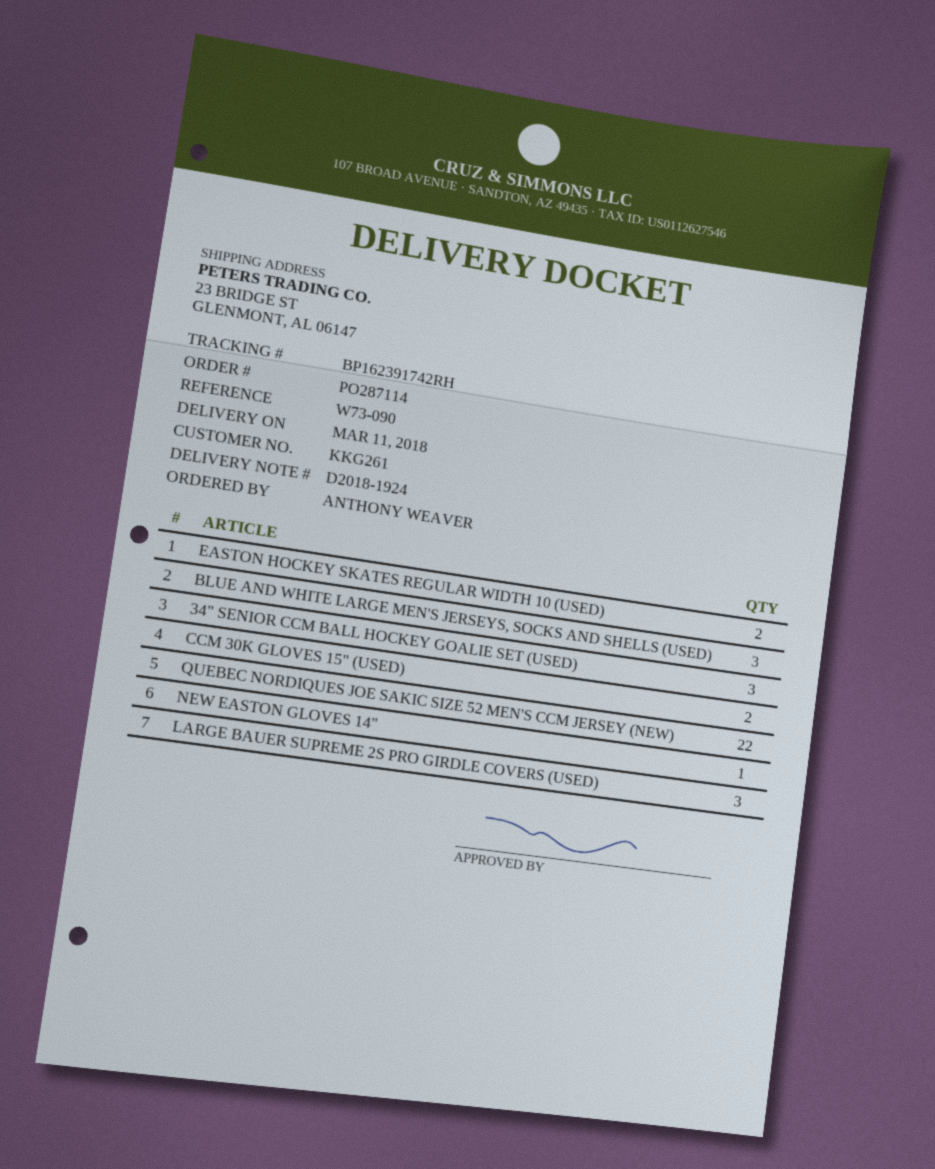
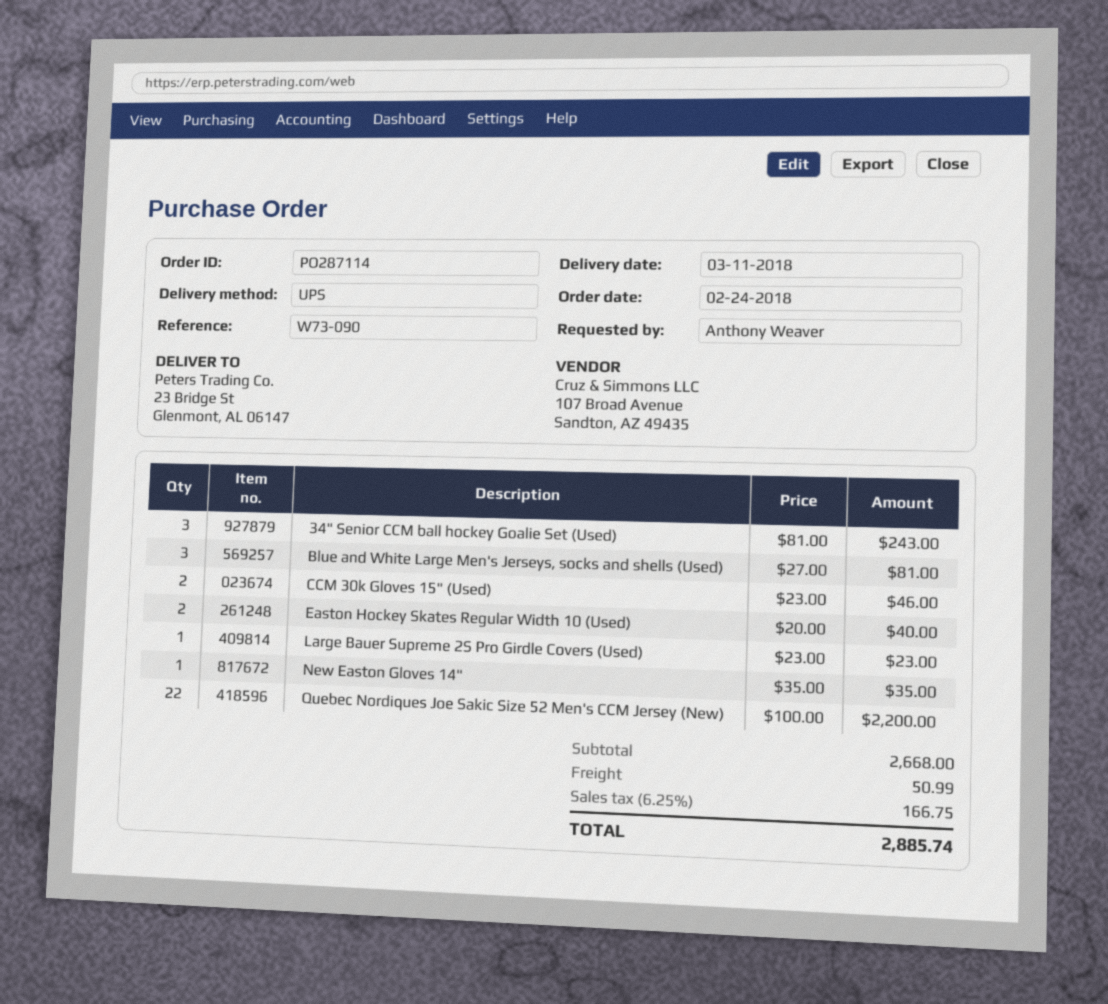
LARGE BAUER SUPREME 2S PRO GIRDLE COVERS (USED): 3 -> 1

